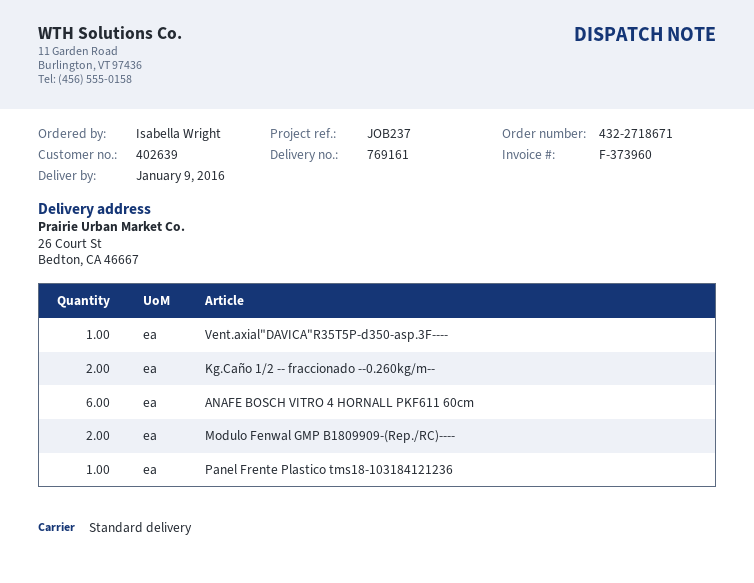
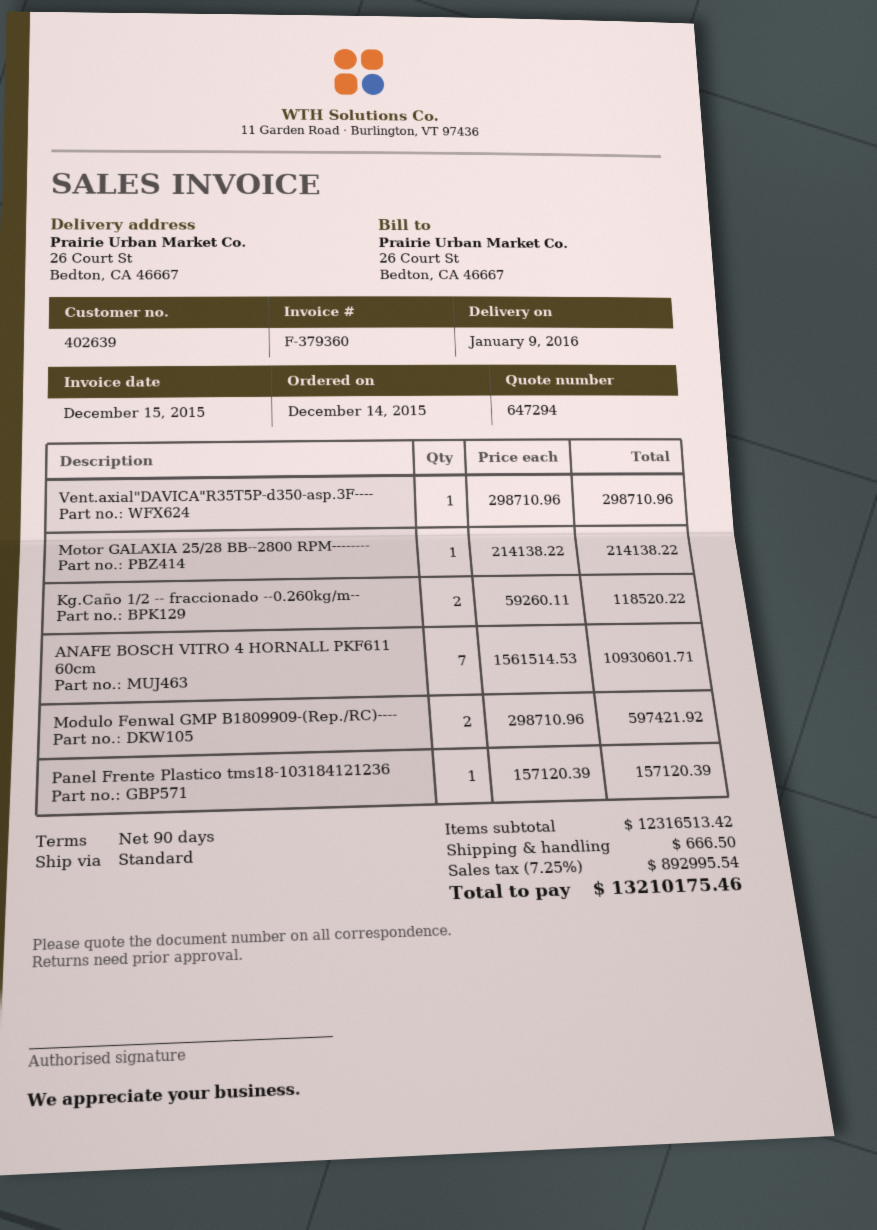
invoice number: F-373960 -> F-379360
ANAFE BOSCH VITRO 4 HORNALL PKF611 60cm: 6 -> 7
Motor GALAXIA 25/28 BB--2800 RPM--------: none -> 1

